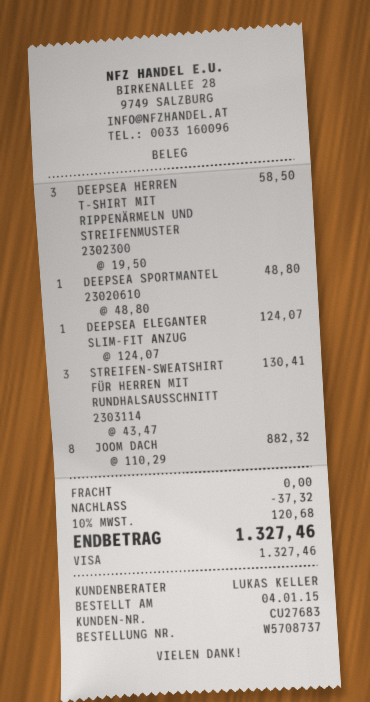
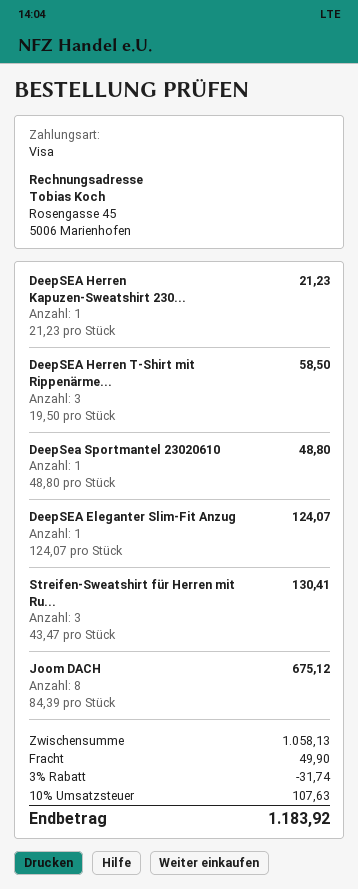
JOOM DACH: 8 x 110.29 = 882.32 -> 8 x 84.39 = 675.12
DeepSEA Herren Kapuzen-Sweatshirt 230...: none -> 1 x 21.23 = 21.23
discount: 37.32 -> 31.74
shipping: 0.00 -> 49.90
tax: 10% = 120.68 -> 10% = 107.63
total: 1327.46 -> 1183.92

